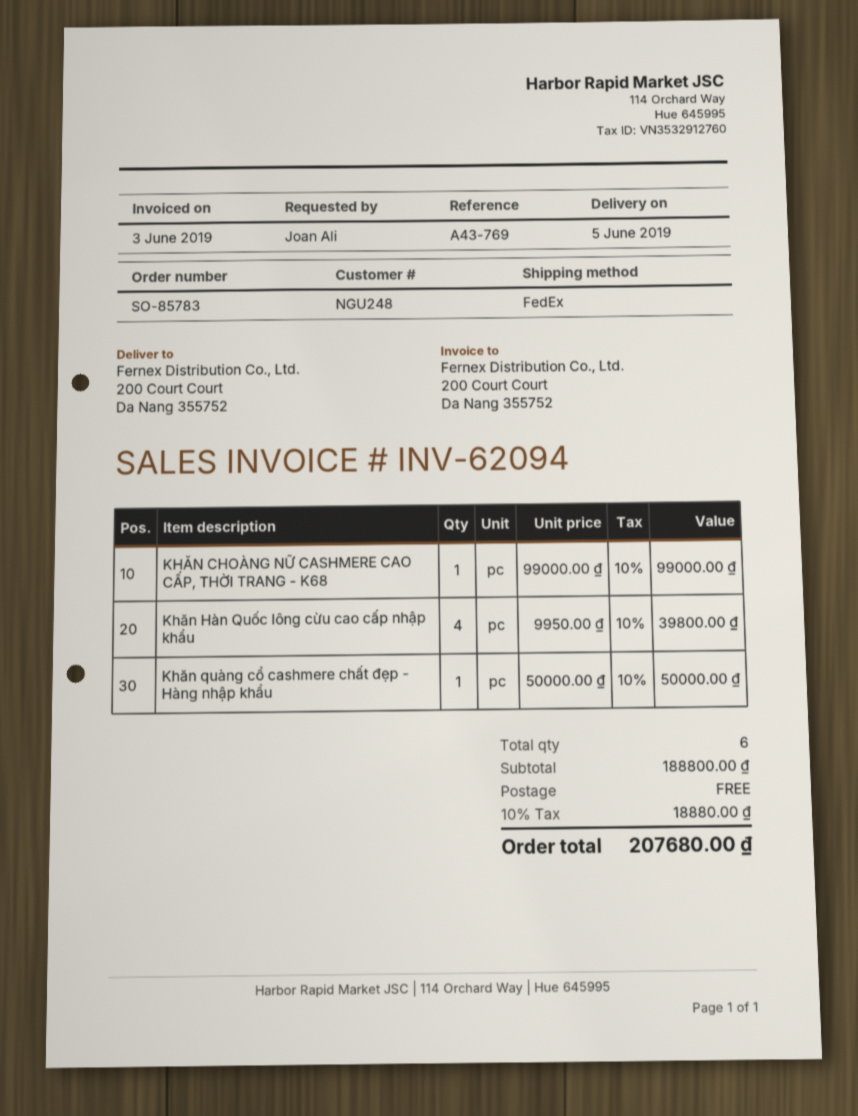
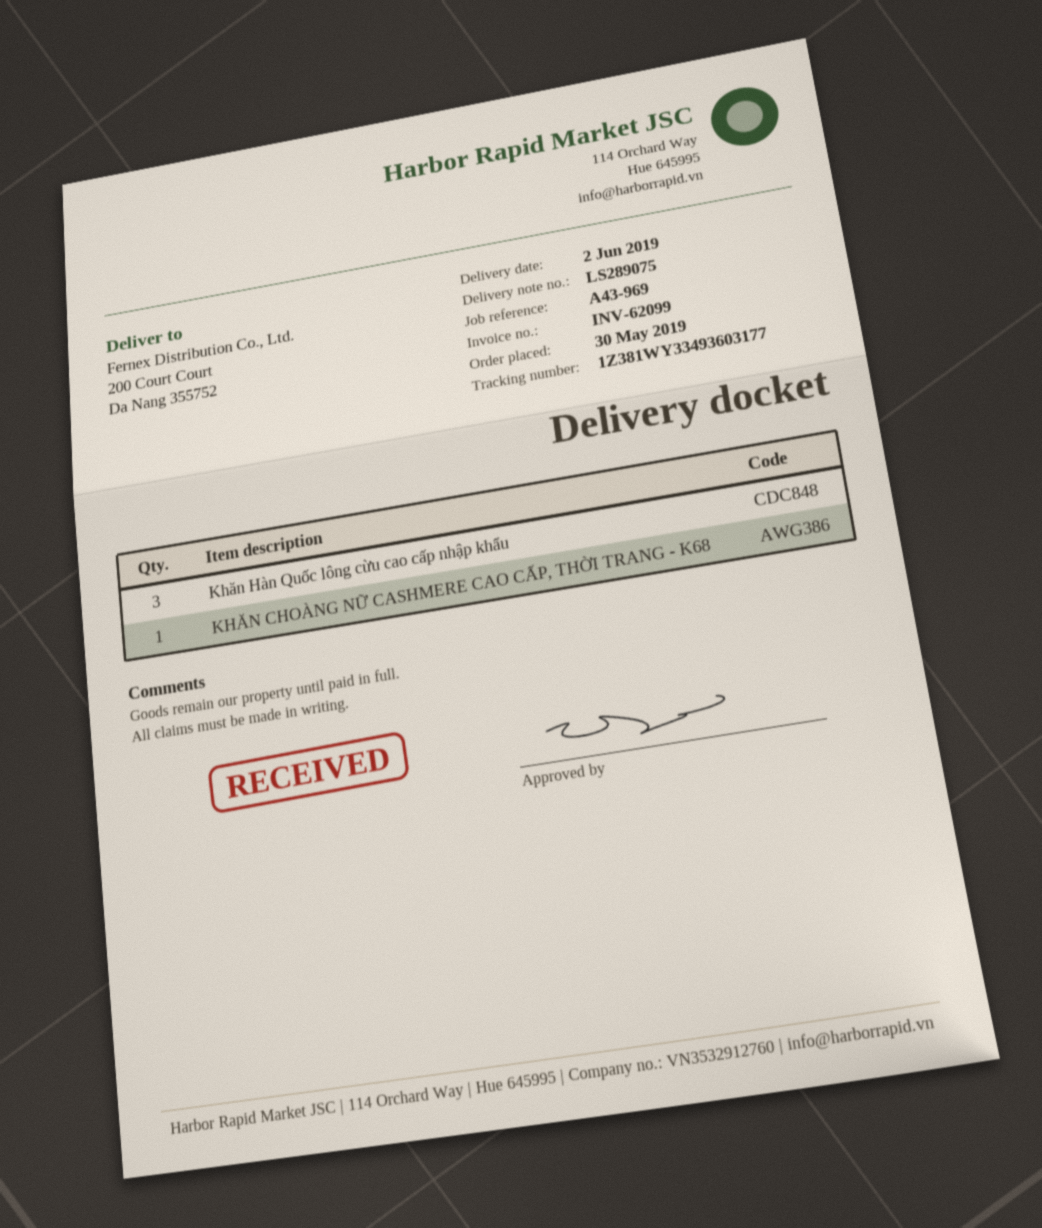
delivery date: 2019-06-05 -> 2019-06-02
invoice number: INV-62094 -> INV-62099
reference: A43-769 -> A43-969
Khăn Hàn Quốc lông cừu cao cấp nhập khẩu: 4 -> 3
Khăn quàng cổ cashmere chất đẹp - Hàng nhập khẩu: 1 -> none

